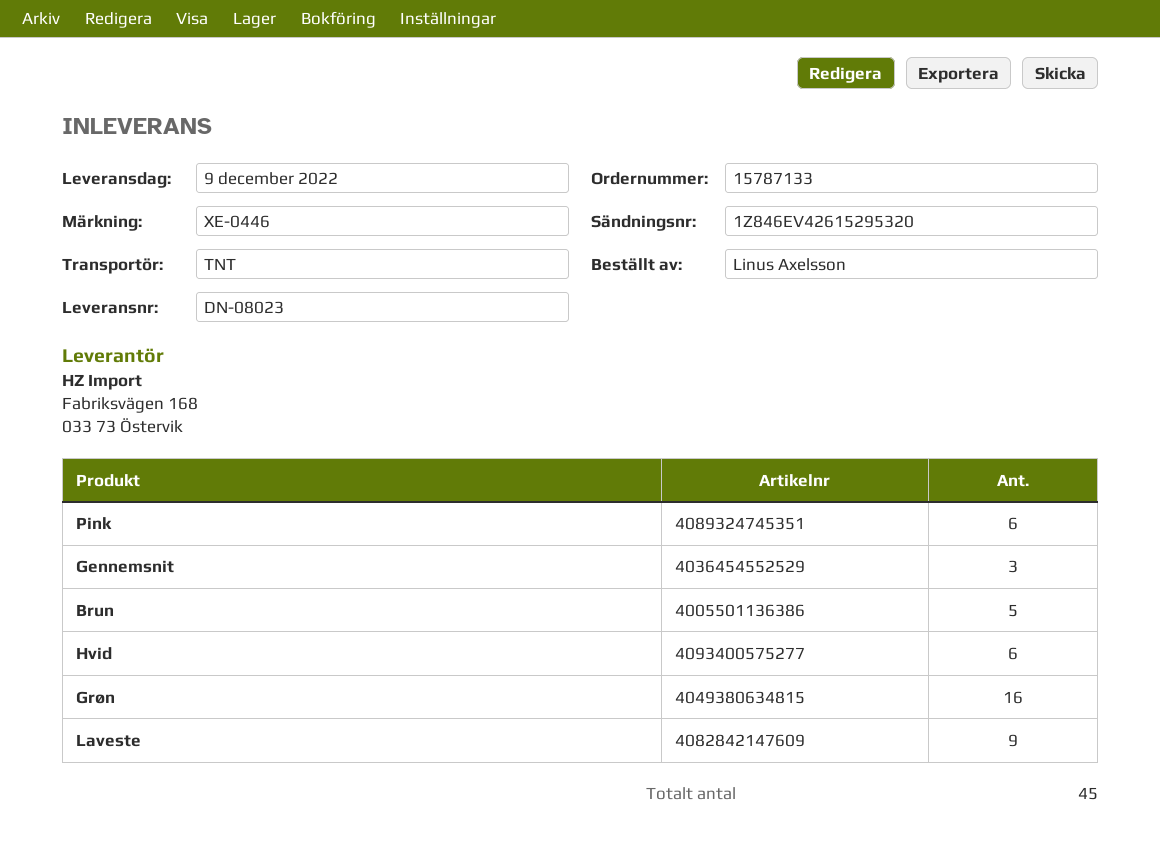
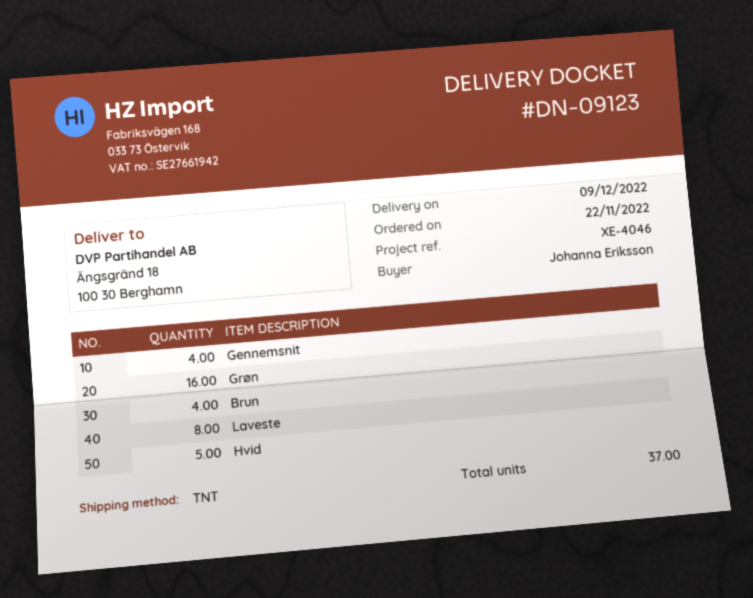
delivery note number: DN-08023 -> DN-09123
reference: XE-0446 -> XE-4046
ordered by: Linus Axelsson -> Johanna Eriksson
Pink: 6 -> none
Gennemsnit: 3 -> 4
Brun: 5 -> 4
Hvid: 6 -> 5
Laveste: 9 -> 8
total quantity: 45 -> 37

